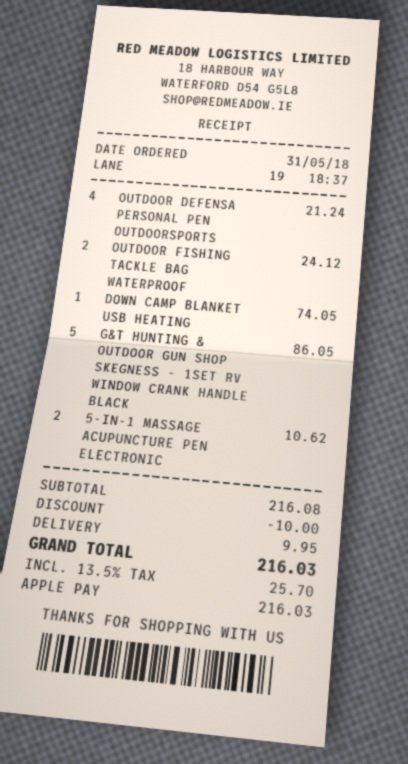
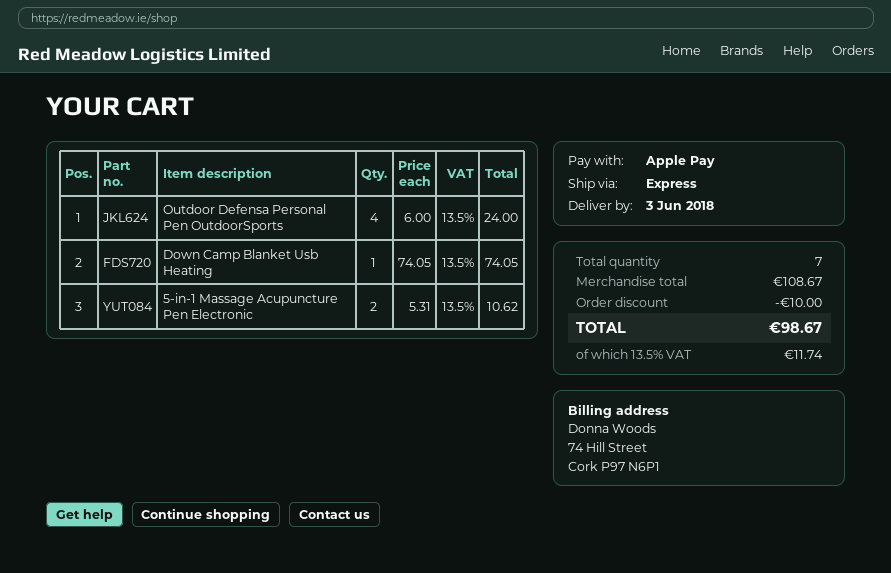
OUTDOOR DEFENSA PERSONAL PEN OUTDOORSPORTS: 4 for 21.24 -> 4 for 24.00
OUTDOOR FISHING TACKLE BAG WATERPROOF: 2 for 24.12 -> none
G&T HUNTING & OUTDOOR GUN SHOP SKEGNESS - 1SET RV WINDOW CRANK HANDLE BLACK: 5 for 86.05 -> none
subtotal: 216.08 -> 108.67
shipping: 9.95 -> none
tax: 13.5% = 25.70 -> 13.5% = 11.74
total: 216.03 -> 98.67

